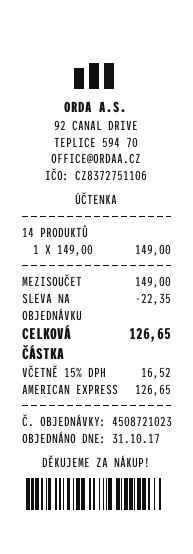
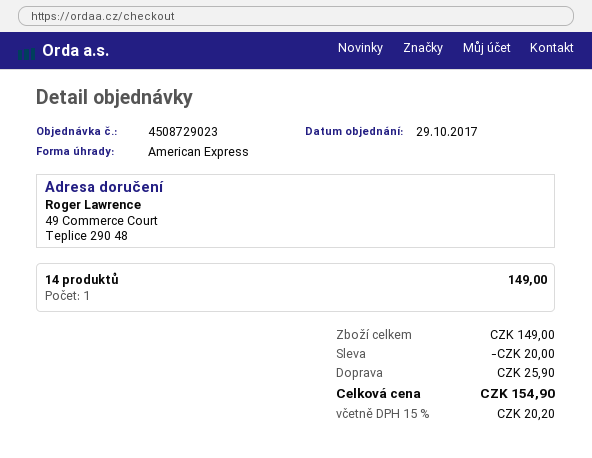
order number: 4508721023 -> 4508729023
order date: 2017-10-31 -> 2017-10-29
discount: 22.35 -> 20.00
shipping: none -> 25.90
tax: 15% = 16.52 -> 15% = 20.20
total: 126.65 -> 154.90

